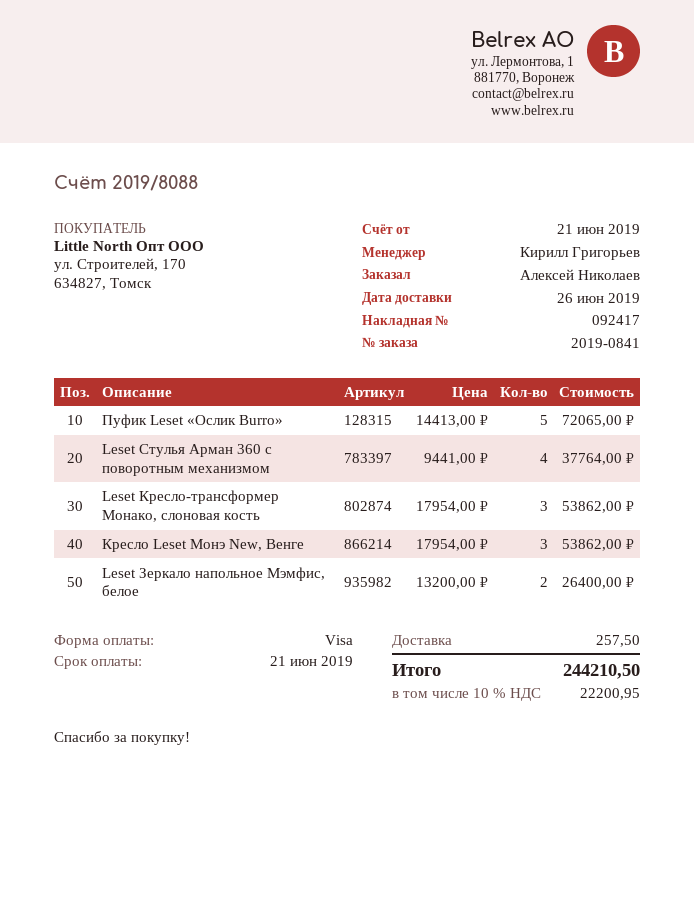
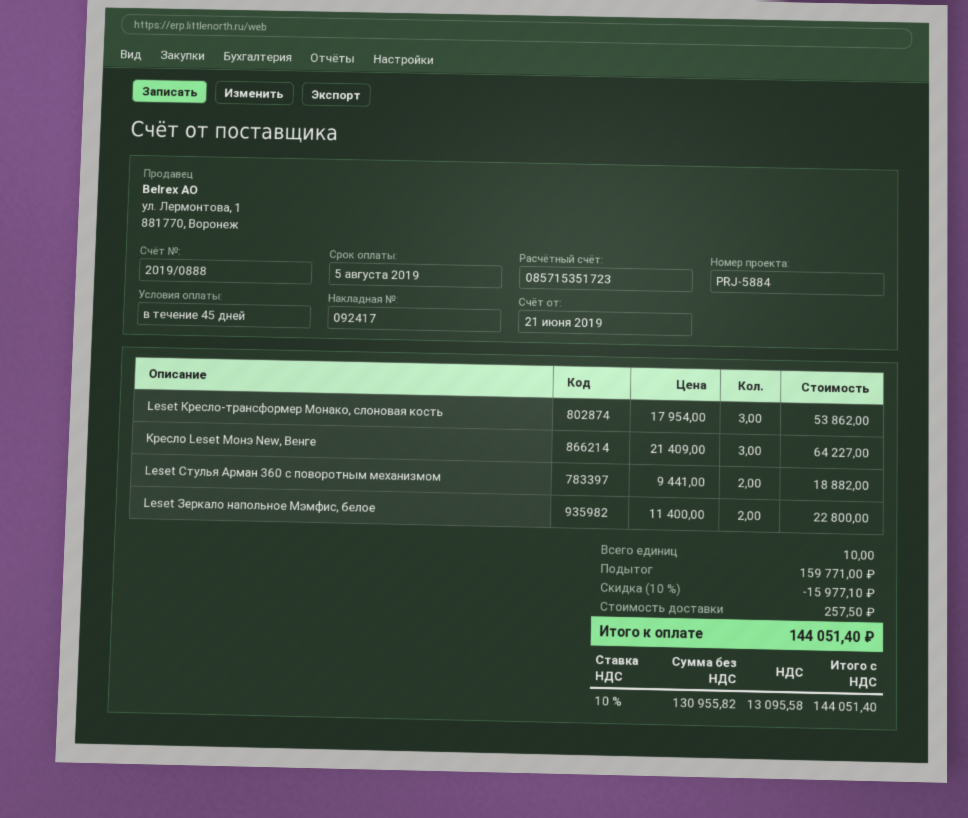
invoice number: 2019/8088 -> 2019/0888
due date: 2019-06-21 -> 2019-08-05
Пуфик Leset «Ослик Burro»: 5 x 14413.00 = 72065.00 -> none
Leset Стулья Арман 360 с поворотным механизмом: 4 x 9441.00 = 37764.00 -> 2 x 9441.00 = 18882.00
Кресло Leset Монэ New, Венге: 3 x 17954.00 = 53862.00 -> 3 x 21409.00 = 64227.00
Leset Зеркало напольное Мэмфис, белое: 2 x 13200.00 = 26400.00 -> 2 x 11400.00 = 22800.00
discount: none -> 10% = 15977.10
tax: 10% = 22200.95 -> 10% = 13095.58
total: 244210.50 -> 144051.40

